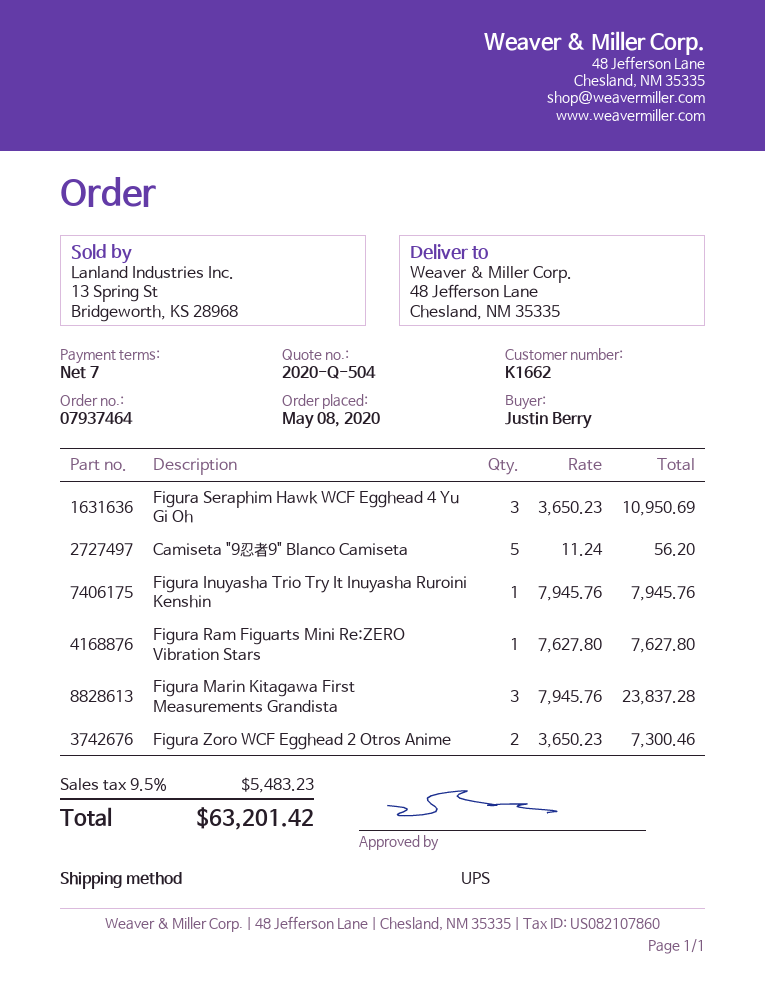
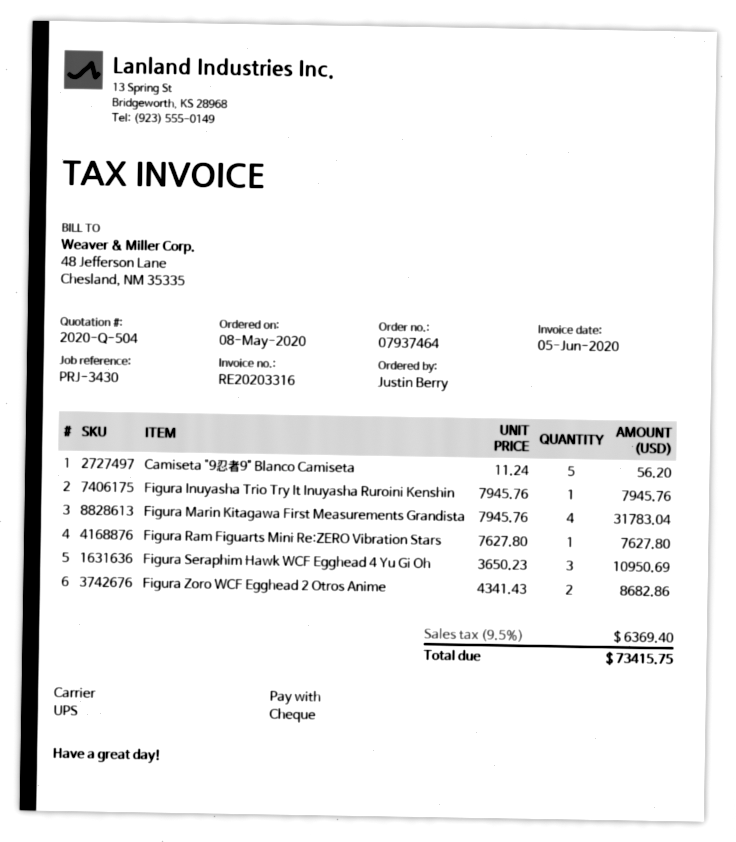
Figura Marin Kitagawa First Measurements Grandista: 3 x 7945.76 = 23837.28 -> 4 x 7945.76 = 31783.04
Figura Zoro WCF Egghead 2 Otros Anime: 2 x 3650.23 = 7300.46 -> 2 x 4341.43 = 8682.86
tax: 9.5% = 5483.23 -> 9.5% = 6369.40
total: 63201.42 -> 73415.75

